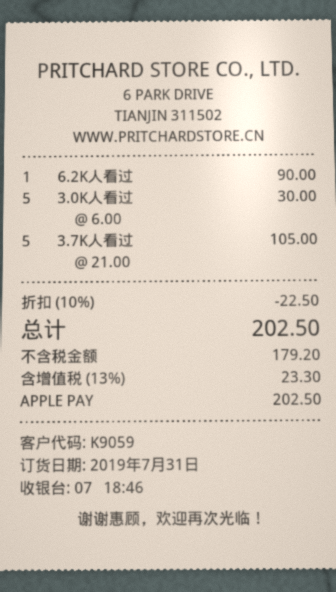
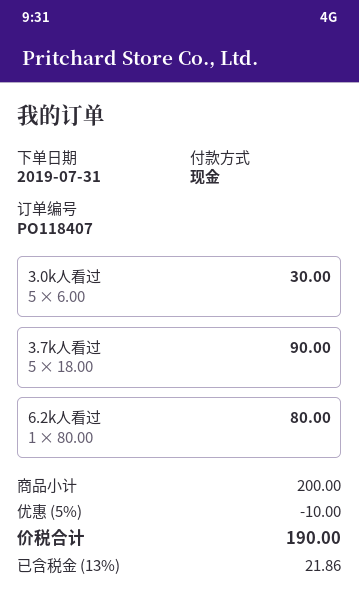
payment method: Apple Pay -> cash
6.2K人看过: 1 x 90.00 = 90.00 -> 1 x 80.00 = 80.00
3.7K人看过: 5 x 21.00 = 105.00 -> 5 x 18.00 = 90.00
discount: 10% = 22.50 -> 5% = 10.00
tax: 13% = 23.30 -> 13% = 21.86
total: 202.50 -> 190.00

